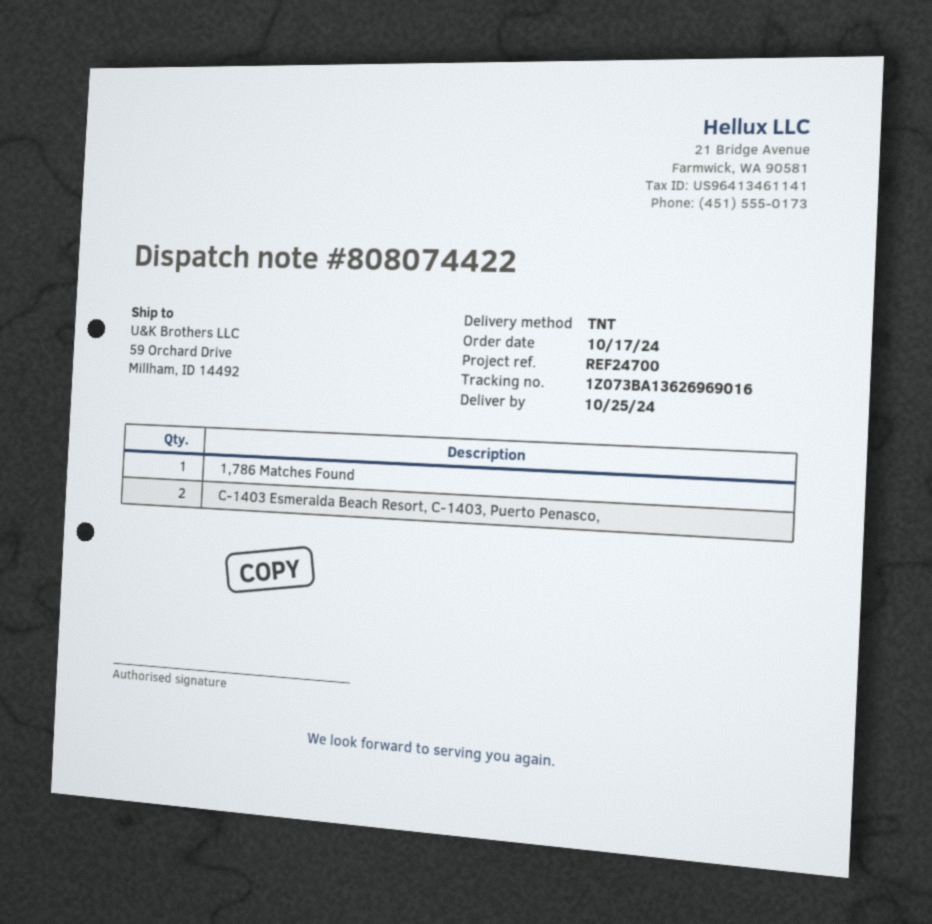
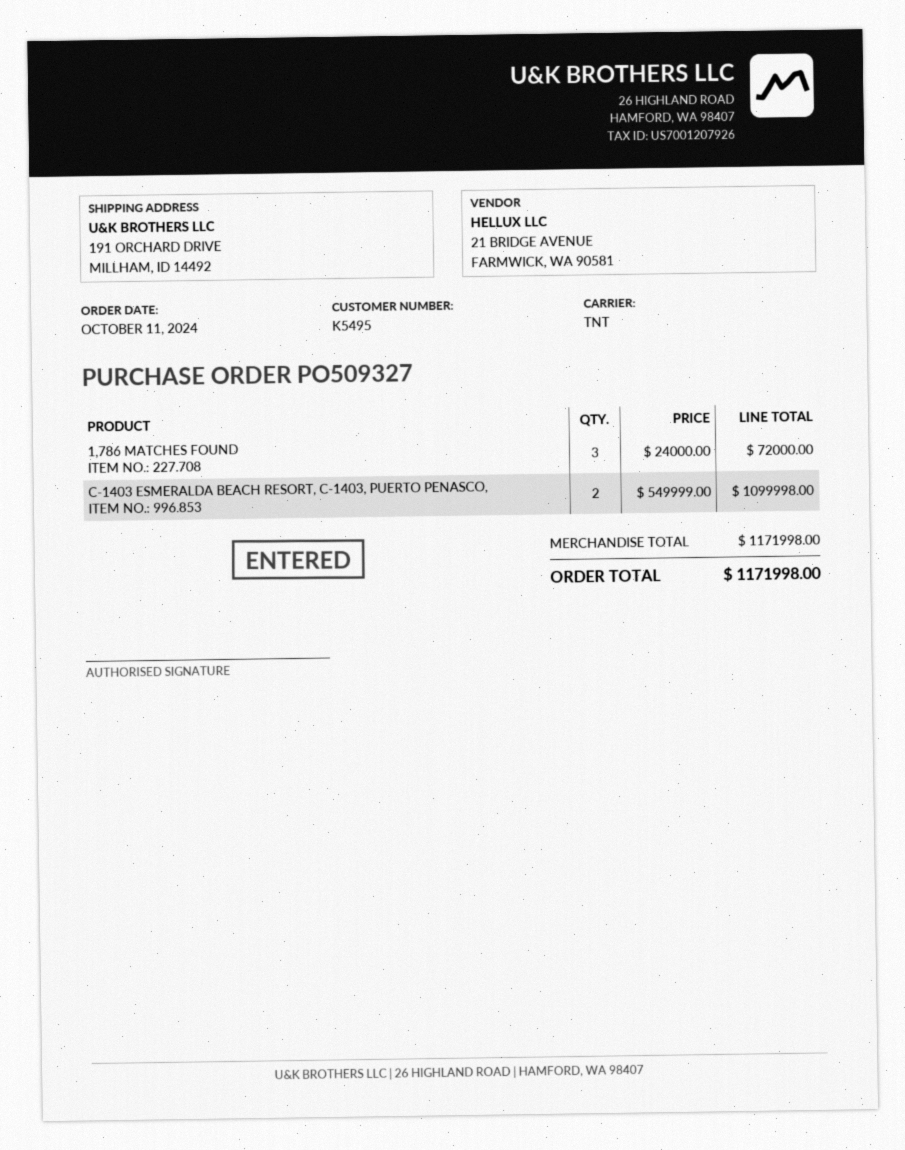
order date: 2024-10-17 -> 2024-10-11
ship to: 59 Orchard Drive, Millham, ID 14492 -> 191 ORCHARD DRIVE, MILLHAM, ID 14492
1,786 Matches Found: 1 -> 3

